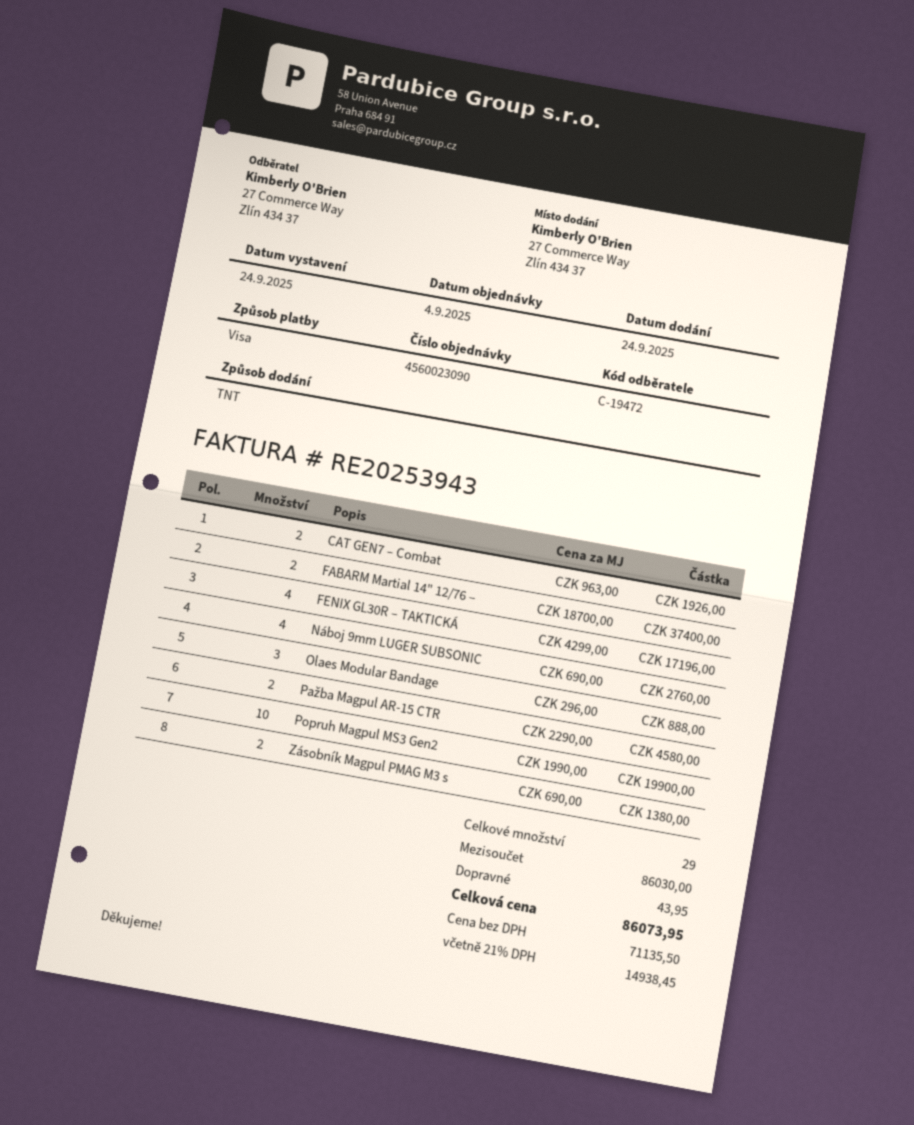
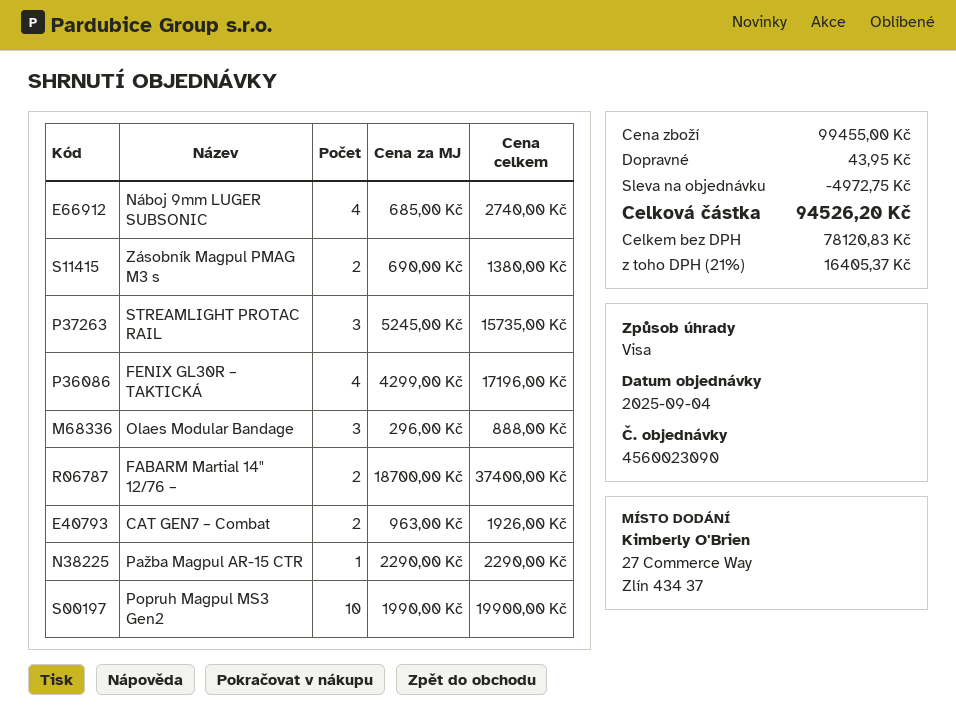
Náboj 9mm LUGER SUBSONIC: 4 x 690.00 = 2760.00 -> 4 x 685.00 = 2740.00
Pažba Magpul AR-15 CTR: 2 x 2290.00 = 4580.00 -> 1 x 2290.00 = 2290.00
STREAMLIGHT PROTAC RAIL: none -> 3 x 5245.00 = 15735.00
subtotal: 86030.00 -> 99455.00
discount: none -> 4972.75
net: 71135.50 -> 78120.83
tax: 21% = 14938.45 -> 21% = 16405.37
total: 86073.95 -> 94526.20

